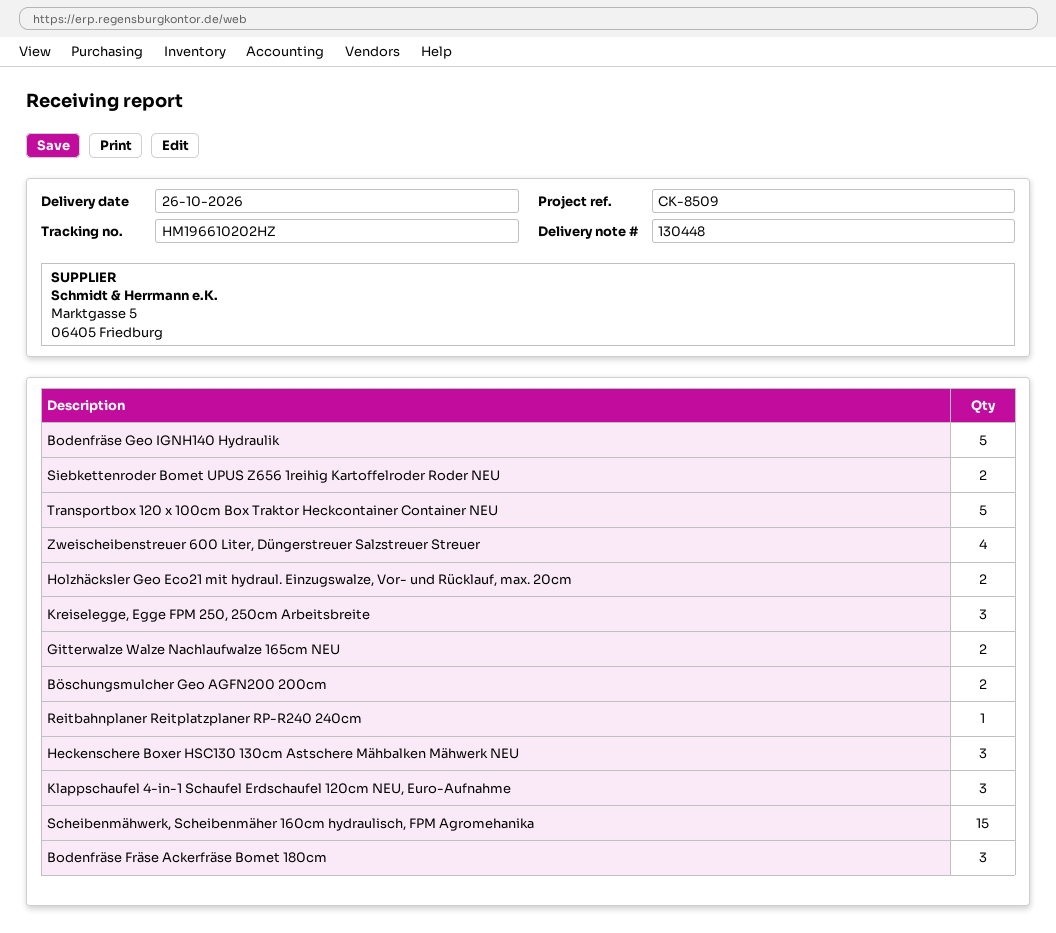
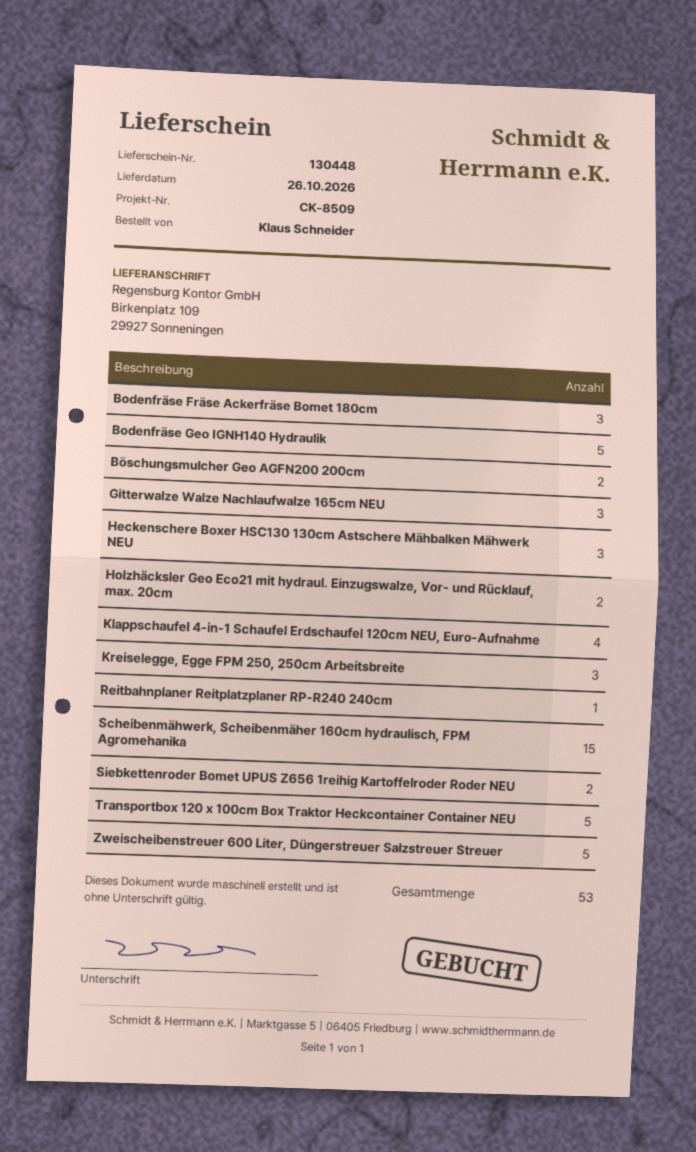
Zweischeibenstreuer 600 Liter, Düngerstreuer Salzstreuer Streuer: 4 -> 5
Gitterwalze Walze Nachlaufwalze 165cm NEU: 2 -> 3
Klappschaufel 4-in-1 Schaufel Erdschaufel 120cm NEU, Euro-Aufnahme: 3 -> 4

